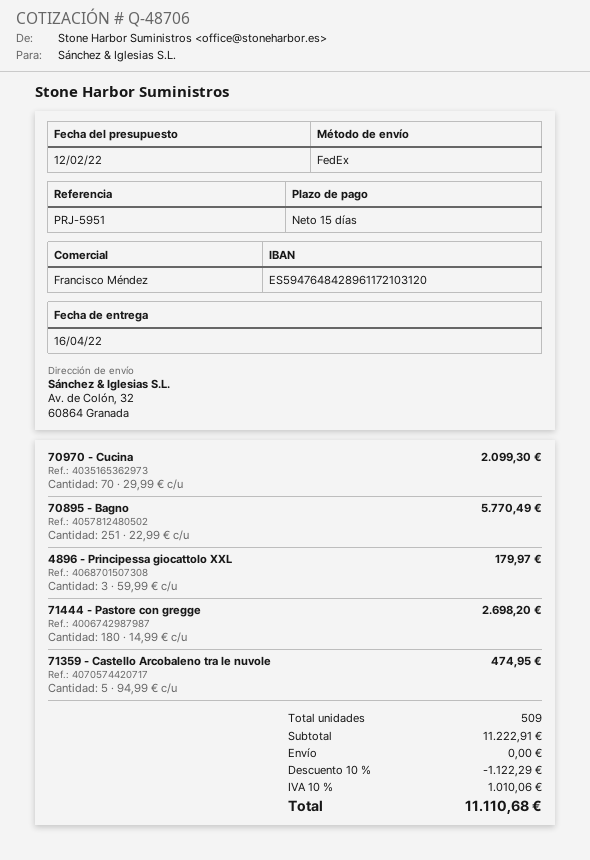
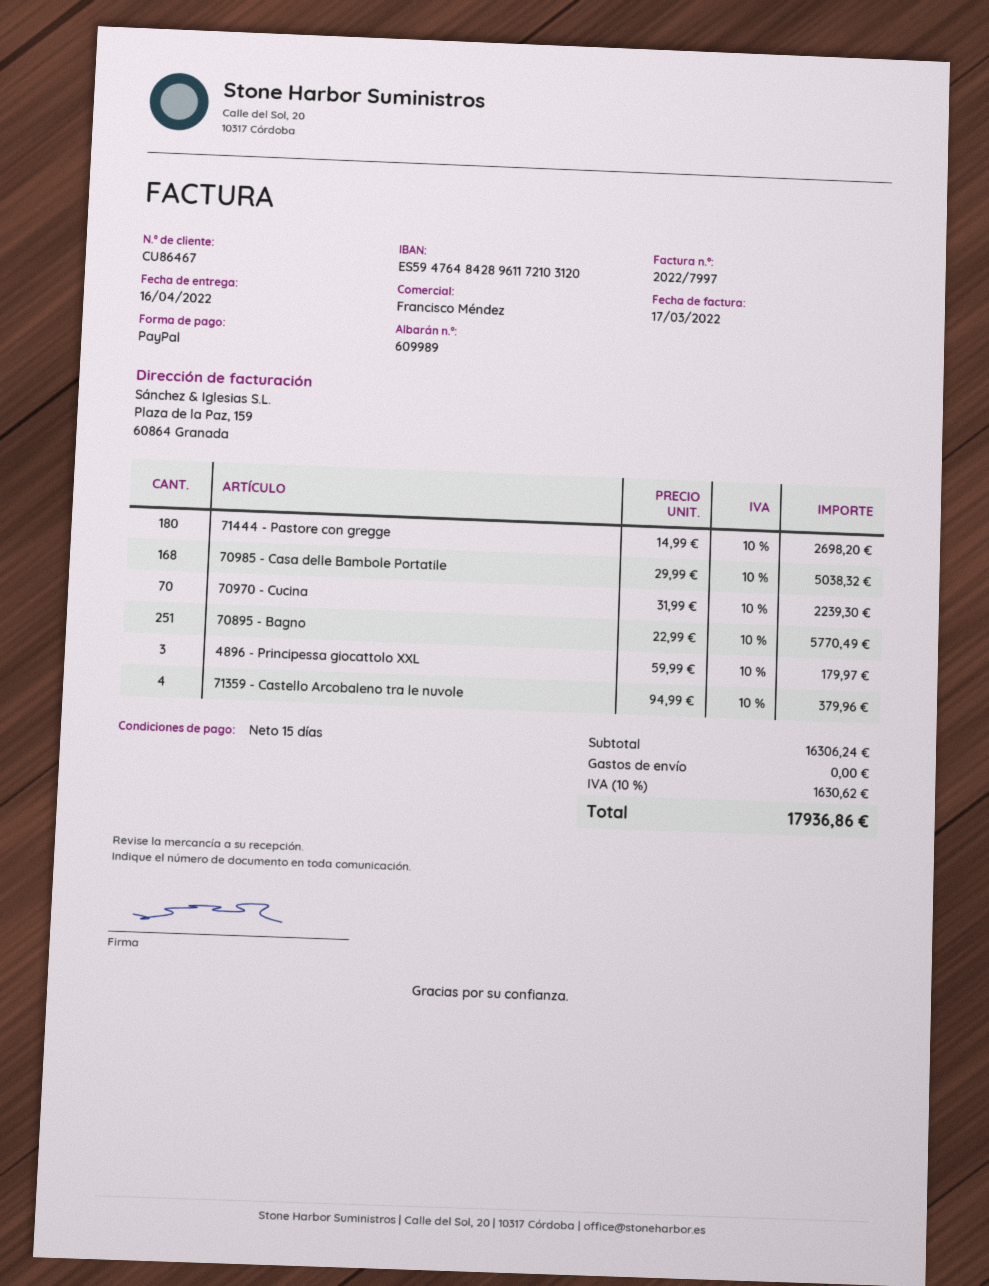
70970 - Cucina: 70 x 29.99 = 2099.30 -> 70 x 31.99 = 2239.30
71359 - Castello Arcobaleno tra le nuvole: 5 x 94.99 = 474.95 -> 4 x 94.99 = 379.96
70985 - Casa delle Bambole Portatile: none -> 168 x 29.99 = 5038.32
subtotal: 11222.91 -> 16306.24
discount: 10% = 1122.29 -> none
tax: 10% = 1010.06 -> 10% = 1630.62
total: 11110.68 -> 17936.86

